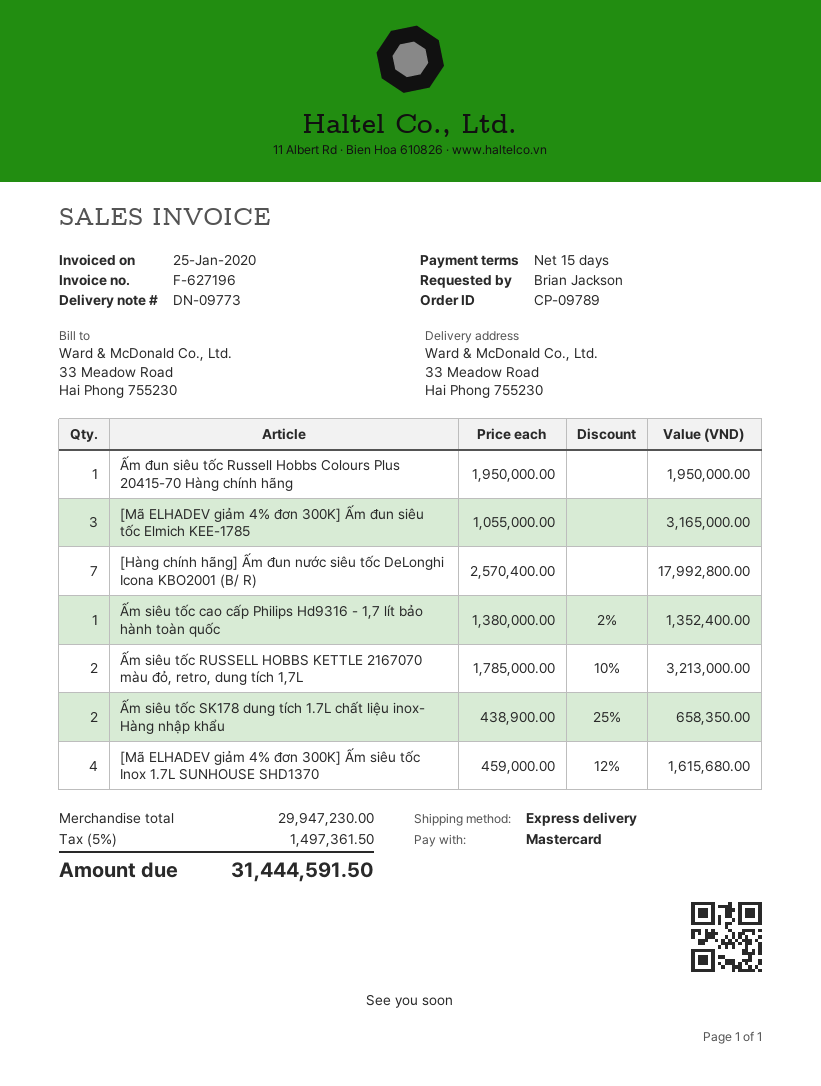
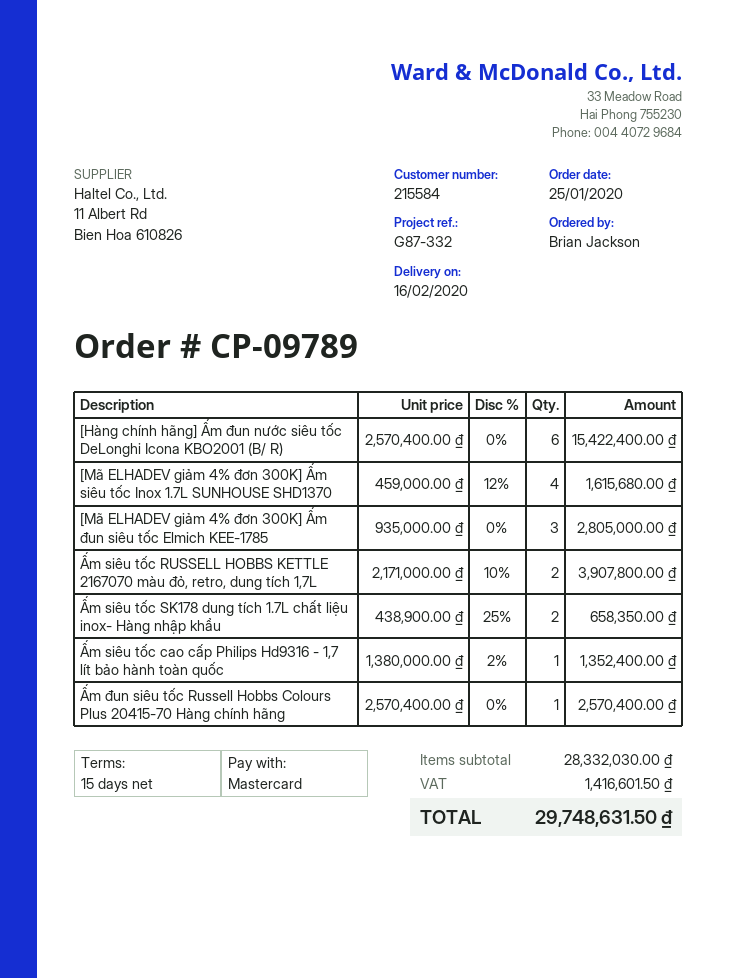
Ấm đun siêu tốc Russell Hobbs Colours Plus 20415-70 Hàng chính hãng: 1 x 1950000.00 = 1950000.00 -> 1 x 2570400.00 = 2570400.00
[Mã ELHADEV giảm 4% đơn 300K] Ấm đun siêu tốc Elmich KEE-1785: 3 x 1055000.00 = 3165000.00 -> 3 x 935000.00 = 2805000.00
[Hàng chính hãng] Ấm đun nước siêu tốc DeLonghi Icona KBO2001 (B/ R): 7 x 2570400.00 = 17992800.00 -> 6 x 2570400.00 = 15422400.00
Ấm siêu tốc RUSSELL HOBBS KETTLE 2167070 màu đỏ, retro, dung tích 1,7L: 2 x 1785000.00 - 10% = 3213000.00 -> 2 x 2171000.00 - 10% = 3907800.00
subtotal: 29947230.00 -> 28332030.00
tax: 1497361.50 -> 1416601.50
total: 31444591.50 -> 29748631.50

